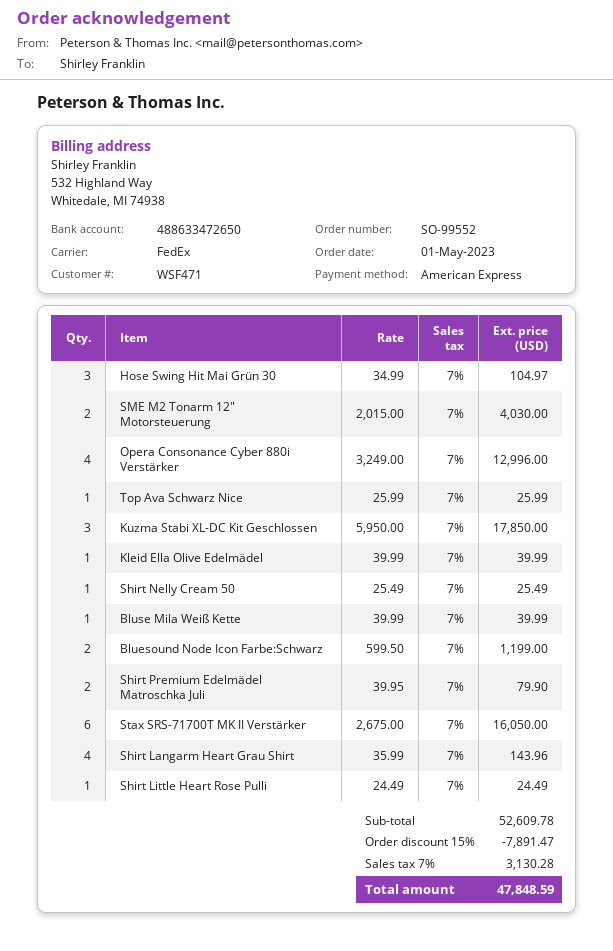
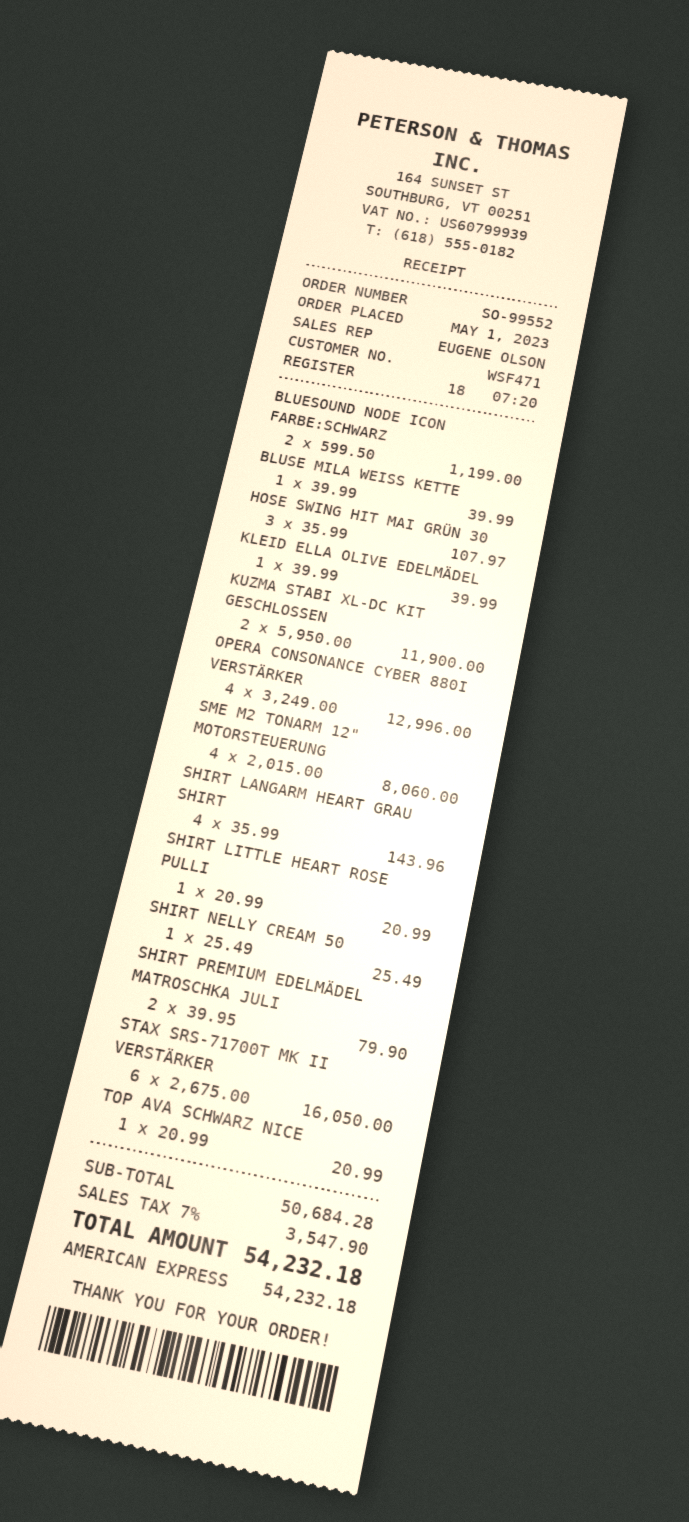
Hose Swing Hit Mai Grün 30: 3 x 34.99 = 104.97 -> 3 x 35.99 = 107.97
SME M2 Tonarm 12" Motorsteuerung: 2 x 2015.00 = 4030.00 -> 4 x 2015.00 = 8060.00
Top Ava Schwarz Nice: 1 x 25.99 = 25.99 -> 1 x 20.99 = 20.99
Kuzma Stabi XL-DC Kit Geschlossen: 3 x 5950.00 = 17850.00 -> 2 x 5950.00 = 11900.00
Shirt Little Heart Rose Pulli: 1 x 24.49 = 24.49 -> 1 x 20.99 = 20.99
subtotal: 52609.78 -> 50684.28
discount: 15% = 7891.47 -> none
tax: 7% = 3130.28 -> 7% = 3547.90
total: 47848.59 -> 54232.18

